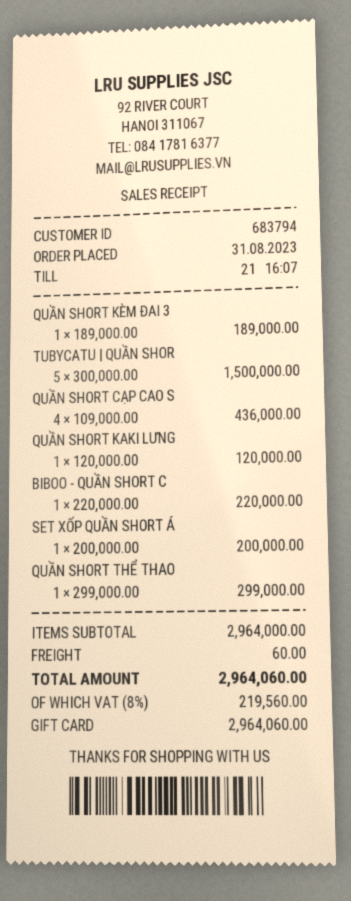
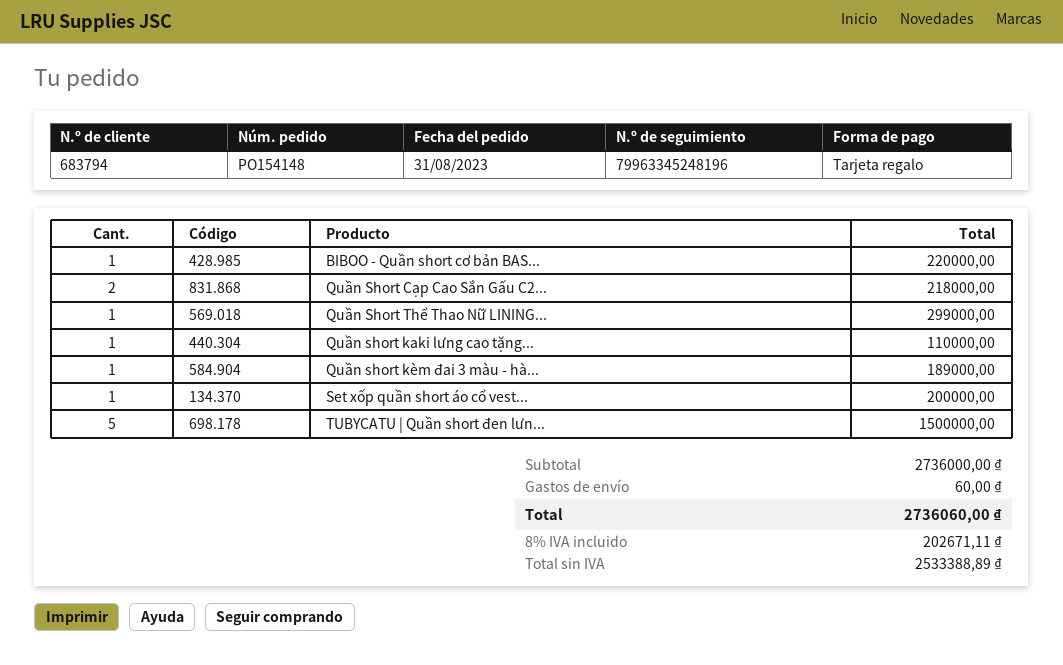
QUẦN SHORT CẠP CAO S: 4 for 436000.00 -> 2 for 218000.00
QUẦN SHORT KAKI LƯNG: 1 for 120000.00 -> 1 for 110000.00
subtotal: 2964000.00 -> 2736000.00
tax: 8% = 219560.00 -> 8% = 202671.11
total: 2964060.00 -> 2736060.00

